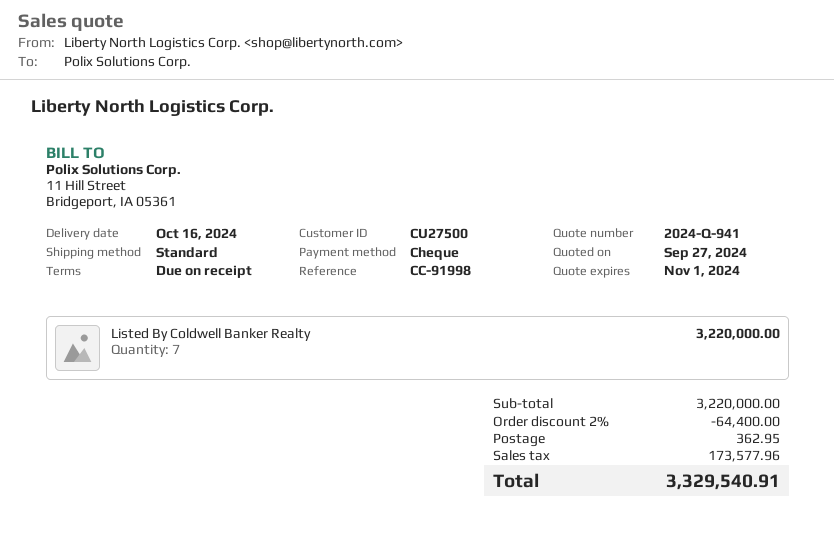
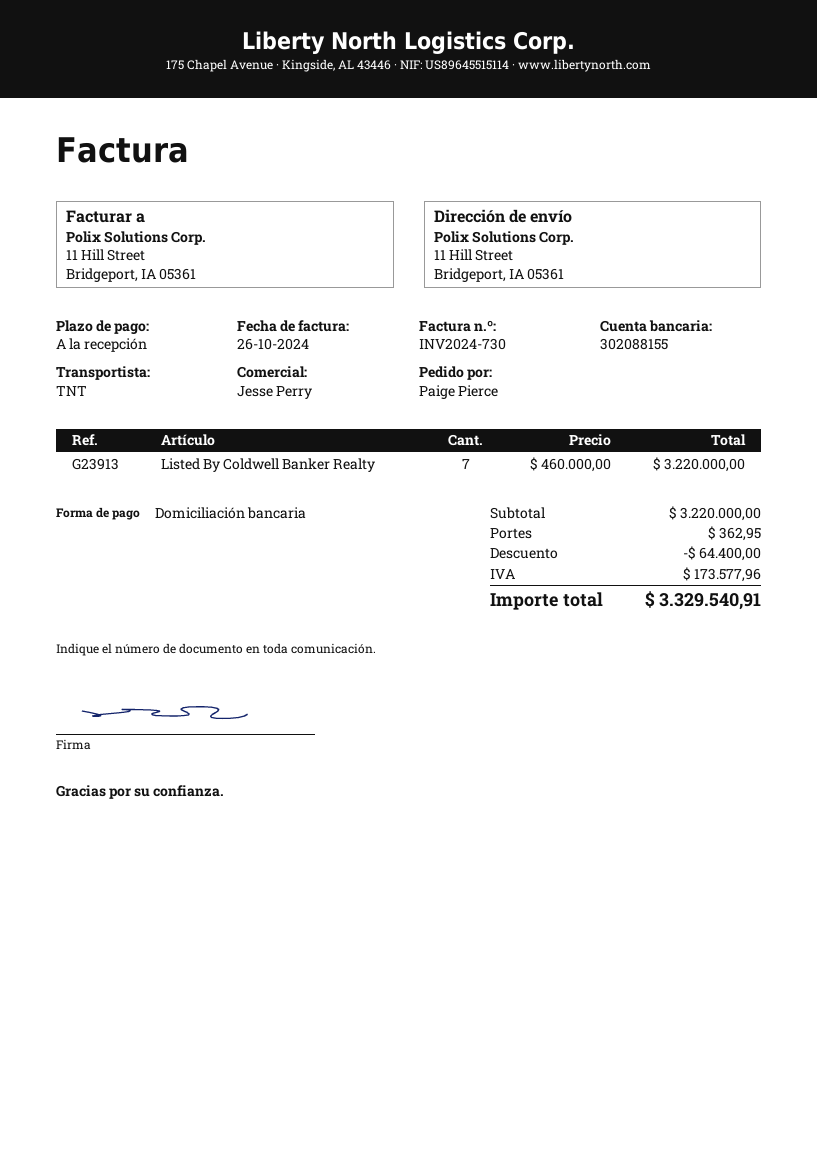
payment method: cheque -> direct debit
shipping method: standard -> TNT

